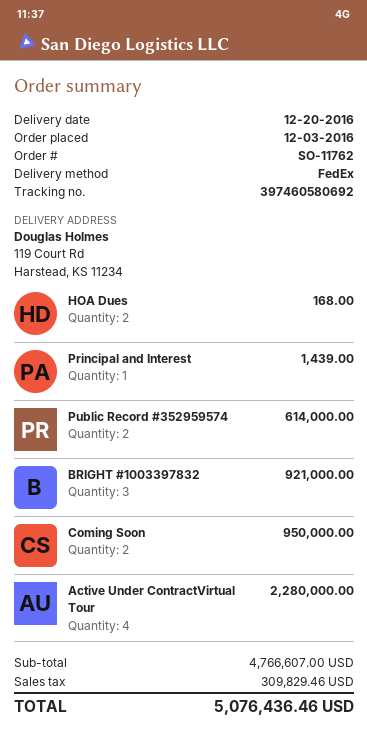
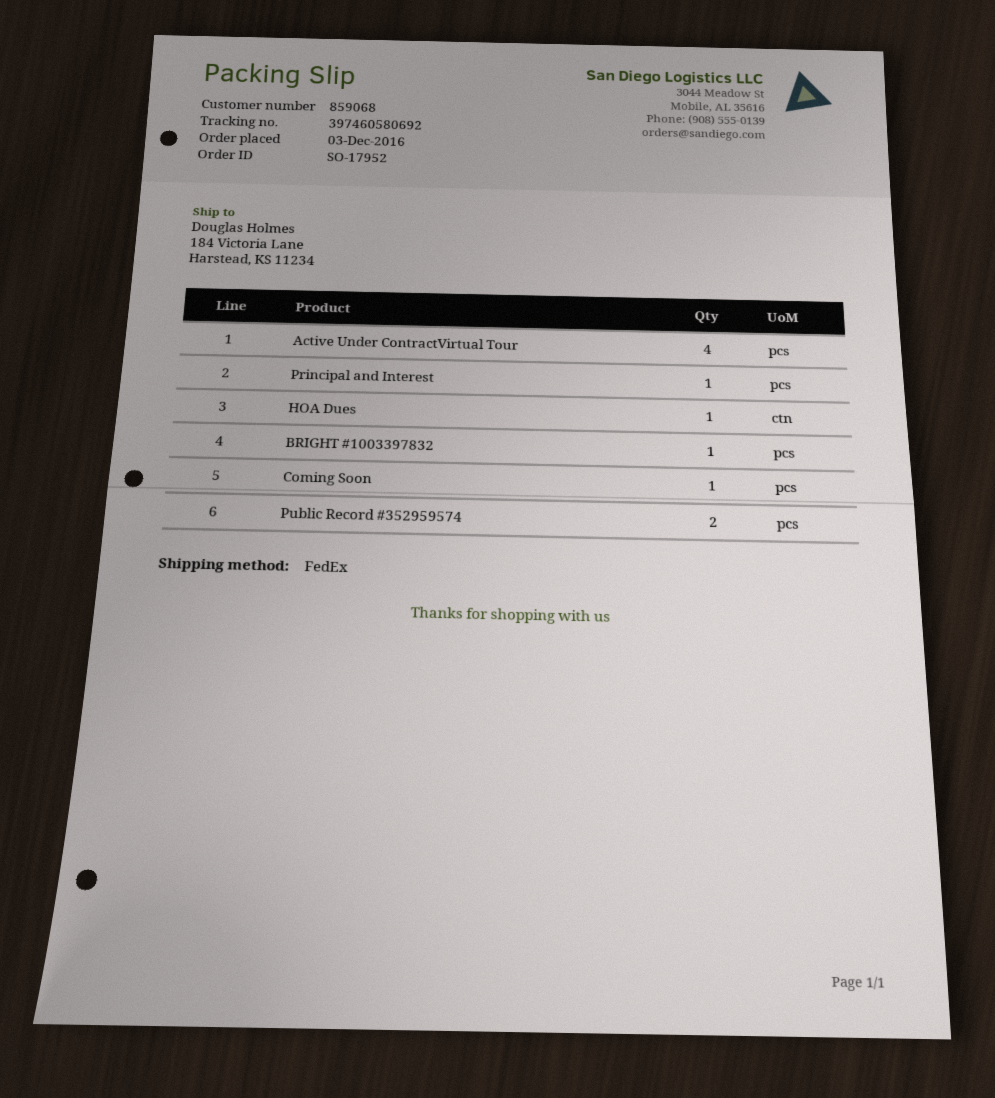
order number: SO-11762 -> SO-17952
ship to: 119 Court Rd, Harstead, KS 11234 -> 184 Victoria Lane, Harstead, KS 11234
HOA Dues: 2 -> 1
BRIGHT #1003397832: 3 -> 1
Coming Soon: 2 -> 1

